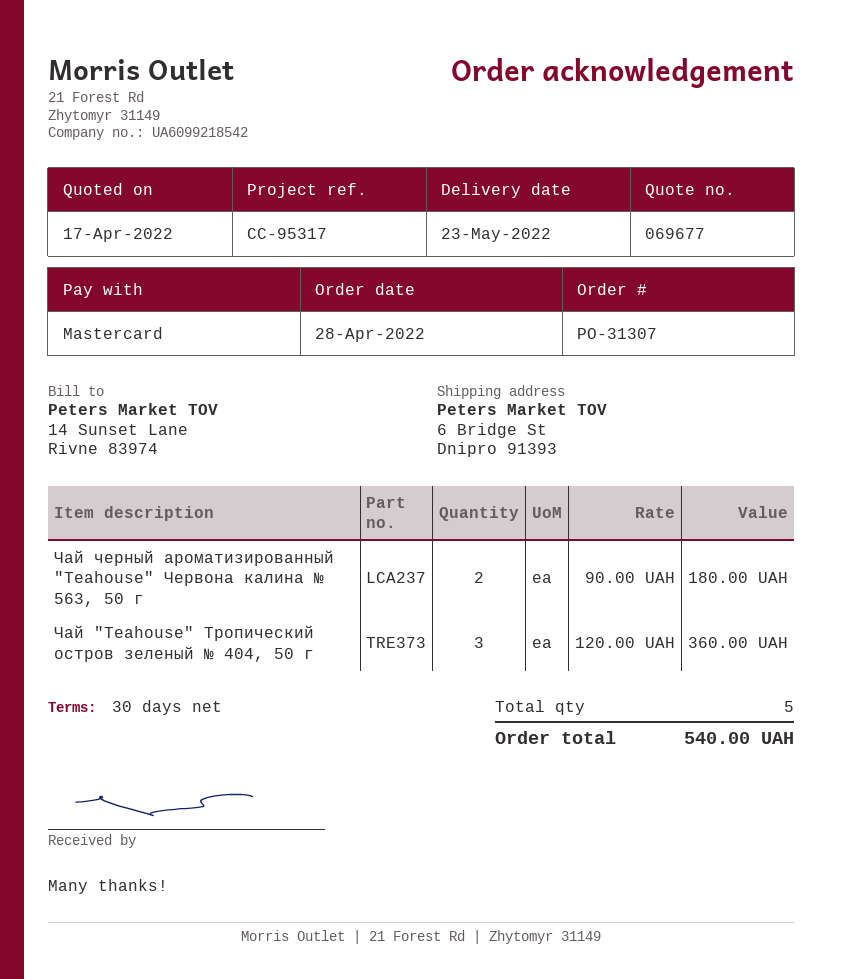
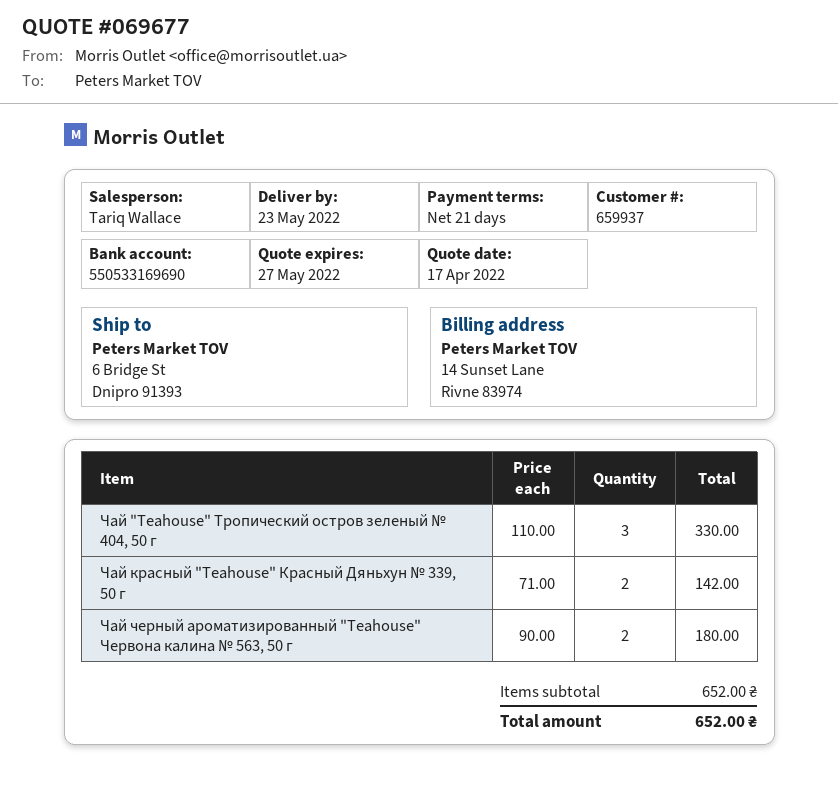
payment terms: 30 days -> 21 days
Чай "Teahouse" Тропический остров зеленый № 404, 50 г: 3 x 120.00 = 360.00 -> 3 x 110.00 = 330.00
Чай красный "Teahouse" Красный Дяньхун № 339, 50 г: none -> 2 x 71.00 = 142.00
total: 540.00 -> 652.00

